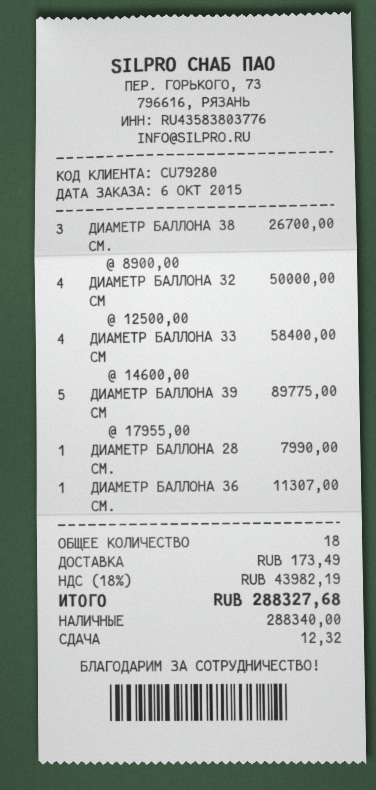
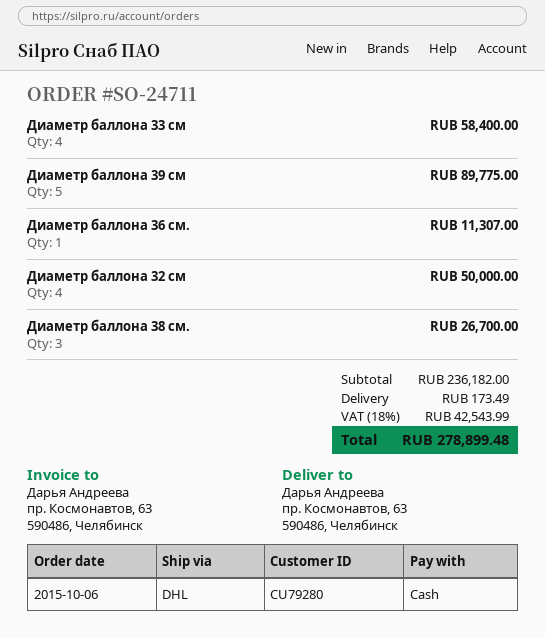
ДИАМЕТР БАЛЛОНА 28 СМ.: 1 for 7990.00 -> none
tax: 18% = 43982.19 -> 18% = 42543.99
total: 288327.68 -> 278899.48

